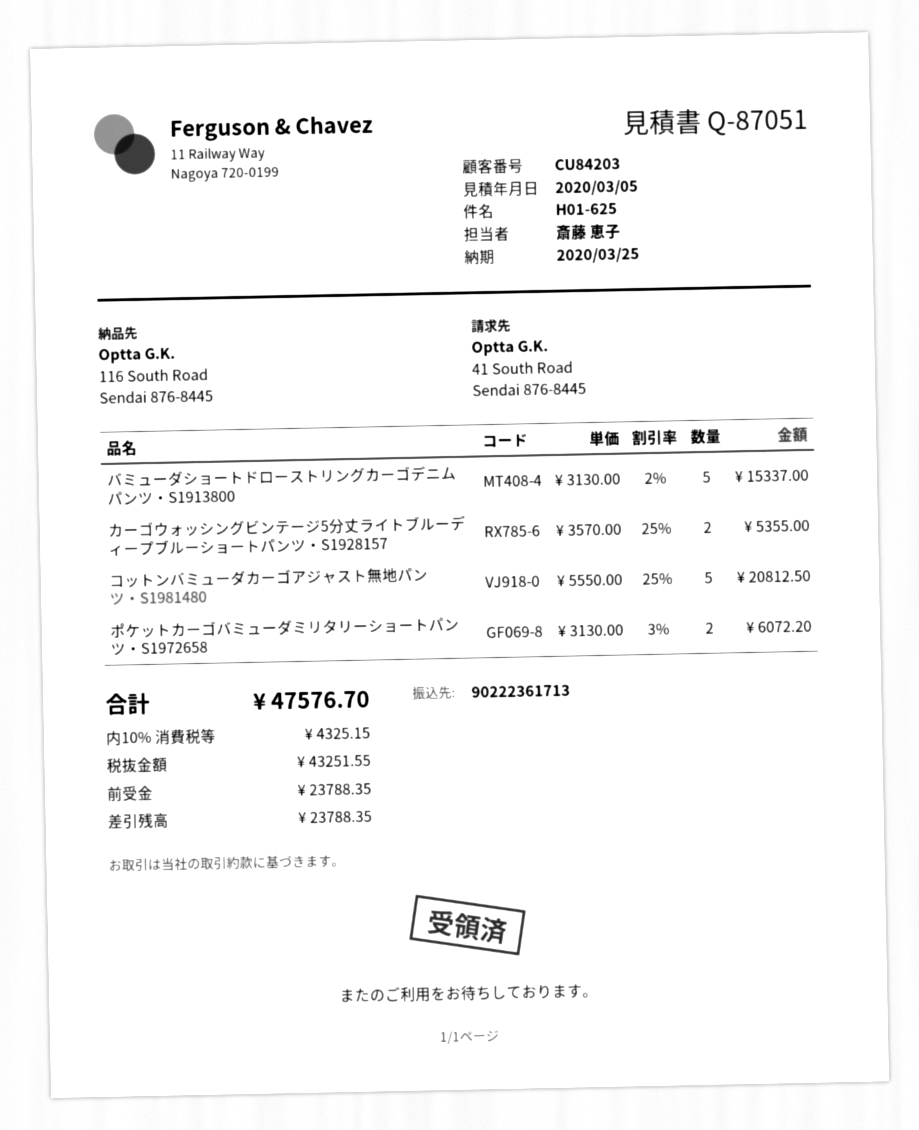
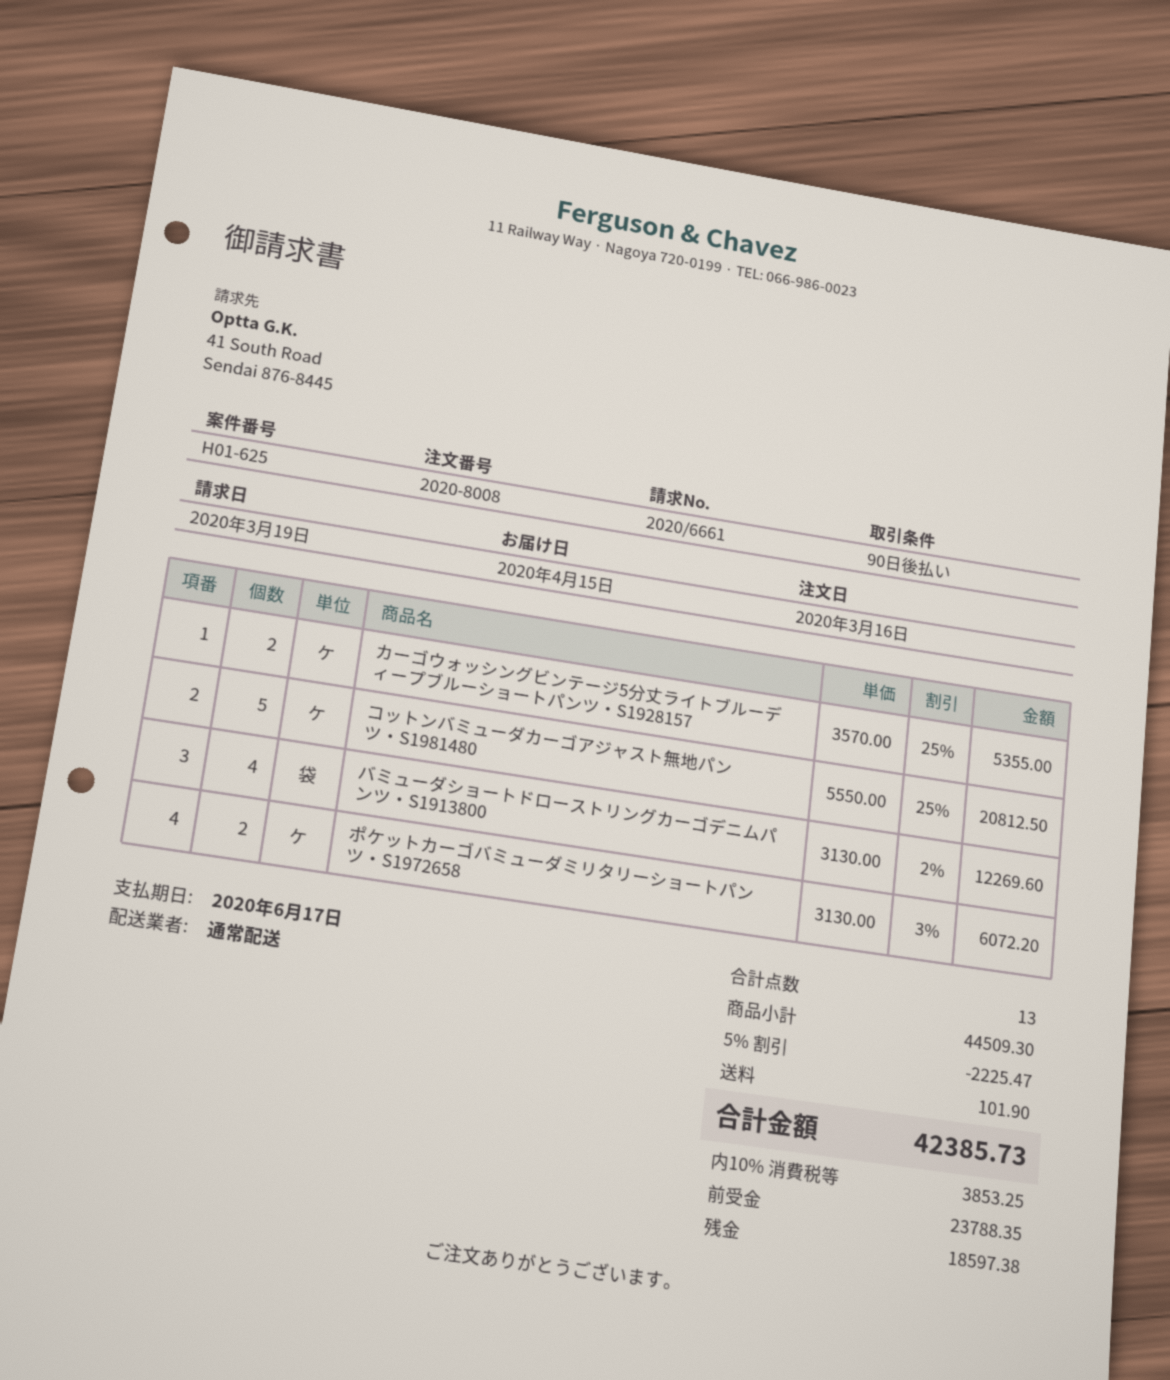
delivery date: 2020-03-25 -> 2020-04-15
バミューダショートドローストリングカーゴデニムパンツ・S1913800: 5 x 3130.00 - 2% = 15337.00 -> 4 x 3130.00 - 2% = 12269.60
discount: none -> 5% = 2225.47
shipping: none -> 101.90
tax: 10% = 4325.15 -> 10% = 3853.25
total: 47576.70 -> 42385.73
balance: 23788.35 -> 18597.38

